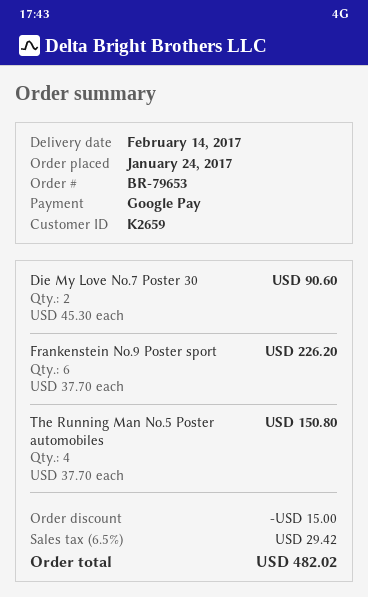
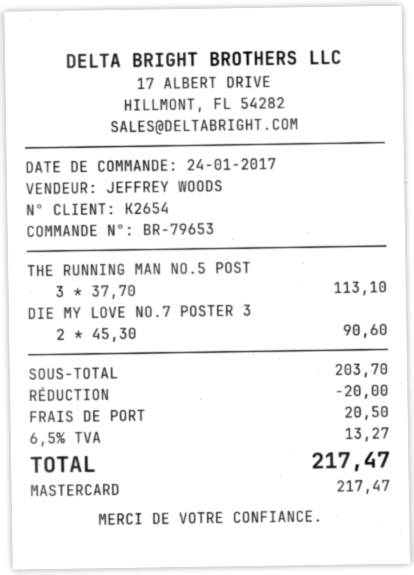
customer number: K2659 -> K2654
payment method: Google Pay -> Mastercard
Frankenstein No.9 Poster sport: 6 x 37.70 = 226.20 -> none
The Running Man No.5 Poster automobiles: 4 x 37.70 = 150.80 -> 3 x 37.70 = 113.10
discount: 15.00 -> 20.00
shipping: none -> 20.50
tax: 6.5% = 29.42 -> 6.5% = 13.27
total: 482.02 -> 217.47

